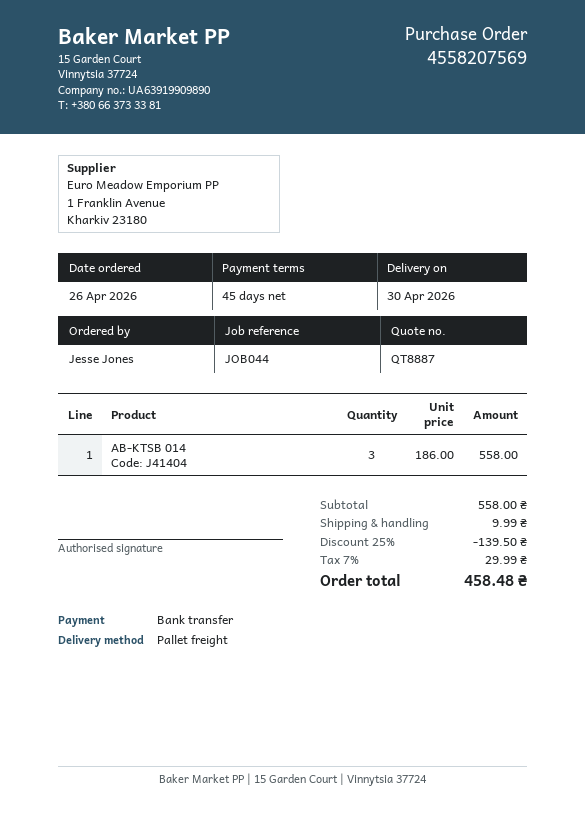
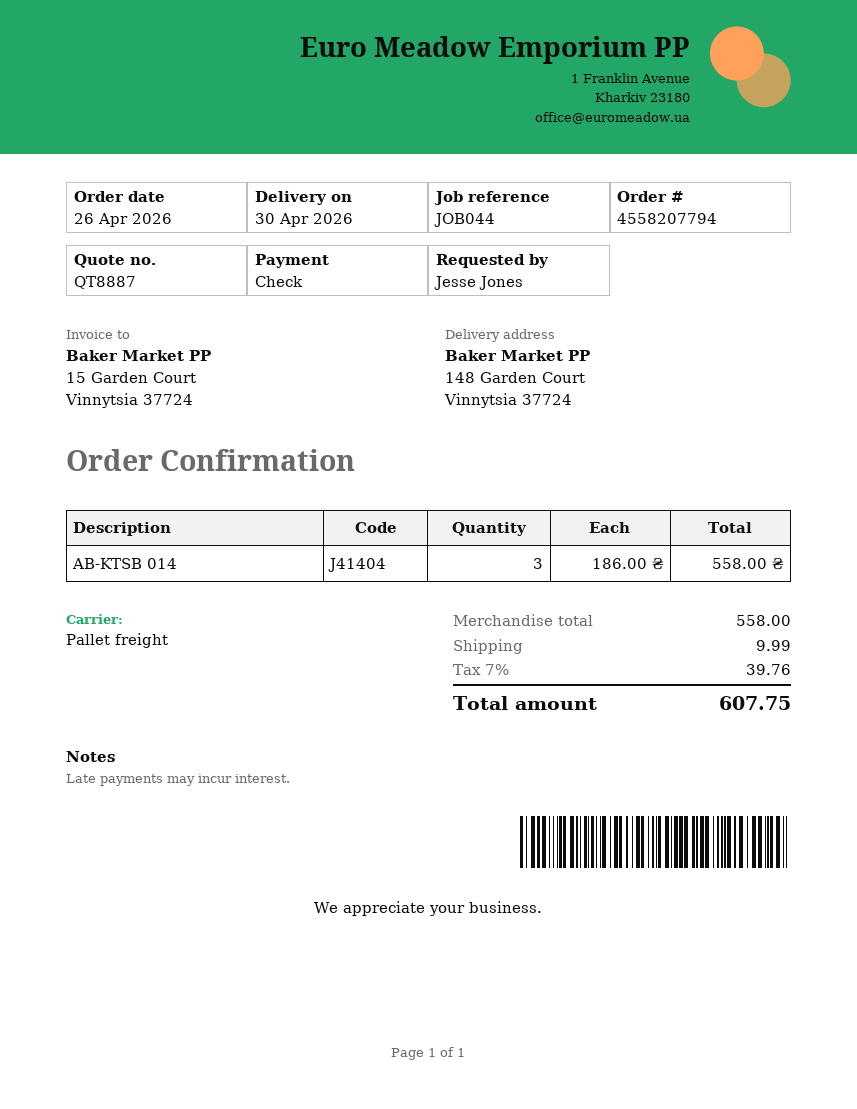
order number: 4558207569 -> 4558207794
payment method: bank transfer -> cheque
discount: 25% = 139.50 -> none
tax: 7% = 29.99 -> 7% = 39.76
total: 458.48 -> 607.75

